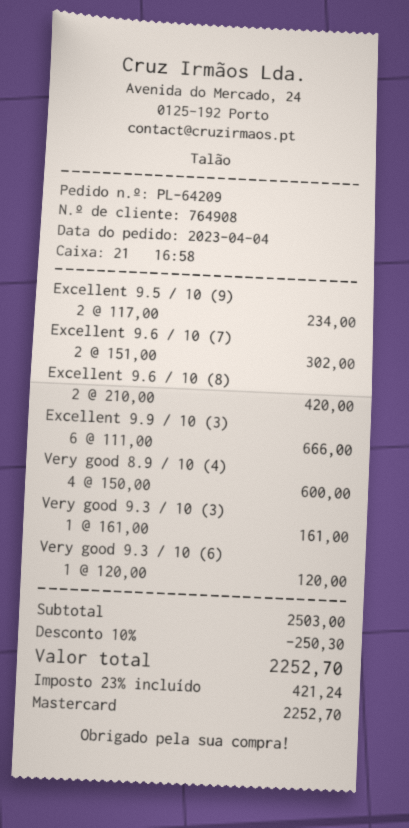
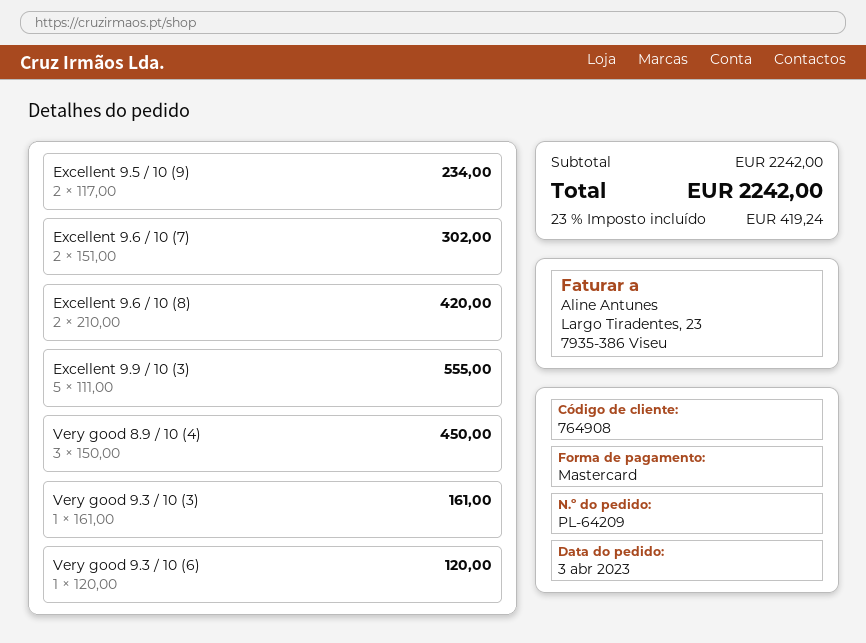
order date: 2023-04-04 -> 2023-04-03
Excellent 9.9 / 10 (3): 6 x 111.00 = 666.00 -> 5 x 111.00 = 555.00
Very good 8.9 / 10 (4): 4 x 150.00 = 600.00 -> 3 x 150.00 = 450.00
subtotal: 2503.00 -> 2242.00
discount: 10% = 250.30 -> none
tax: 23% = 421.24 -> 23% = 419.24
total: 2252.70 -> 2242.00

